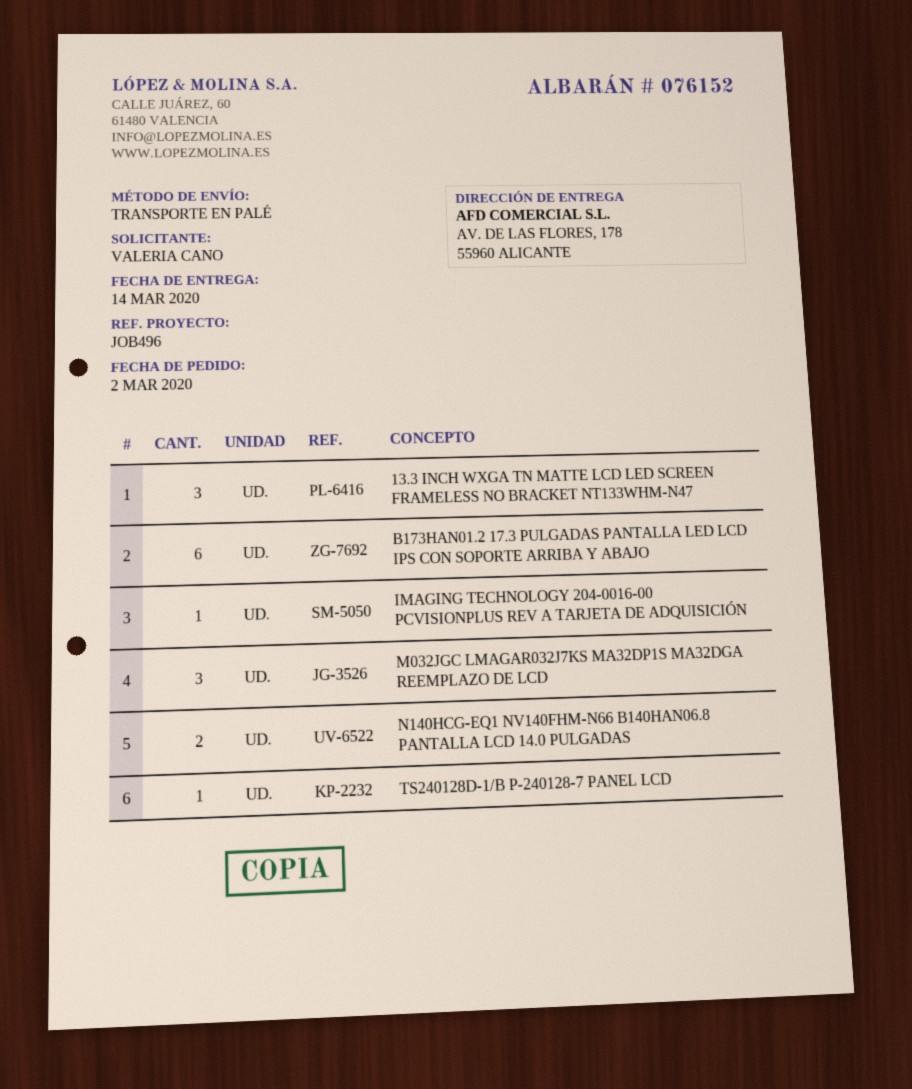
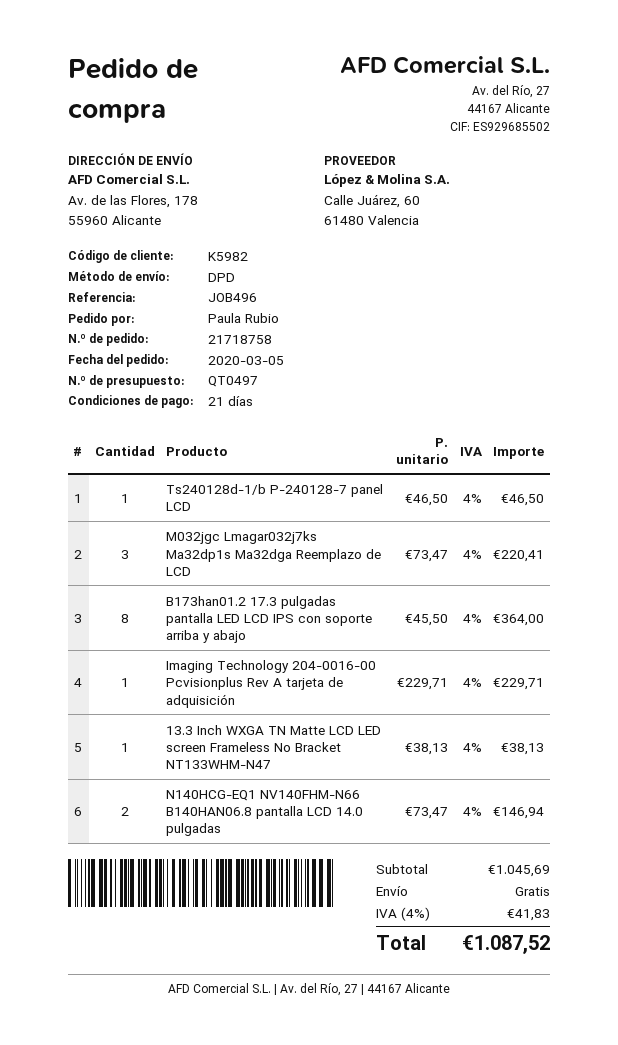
order date: 2020-03-02 -> 2020-03-05
ordered by: VALERIA CANO -> Paula Rubio
shipping method: pallet freight -> DPD
13.3 INCH WXGA TN MATTE LCD LED SCREEN FRAMELESS NO BRACKET NT133WHM-N47: 3 -> 1
B173HAN01.2 17.3 PULGADAS PANTALLA LED LCD IPS CON SOPORTE ARRIBA Y ABAJO: 6 -> 8

